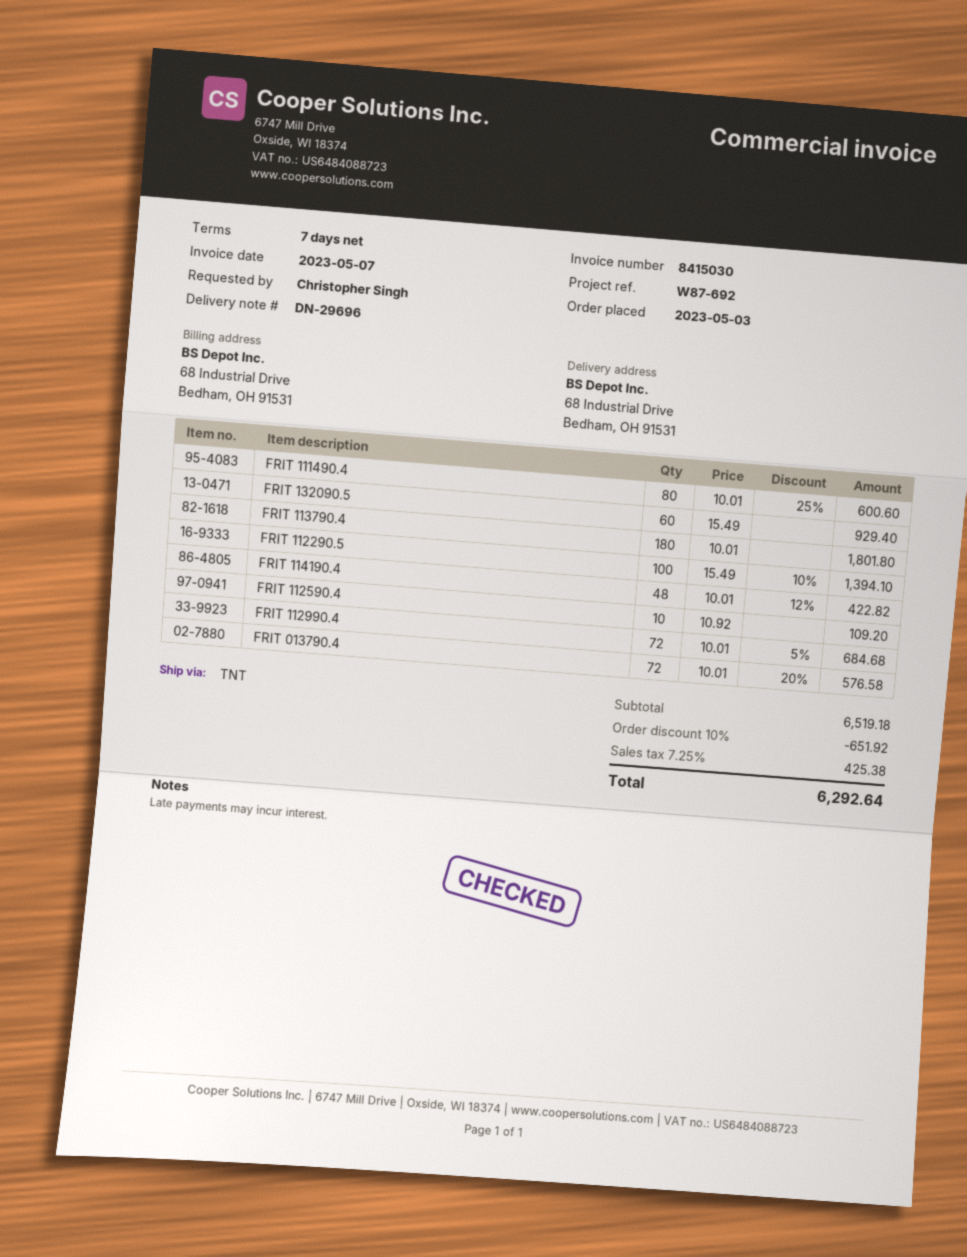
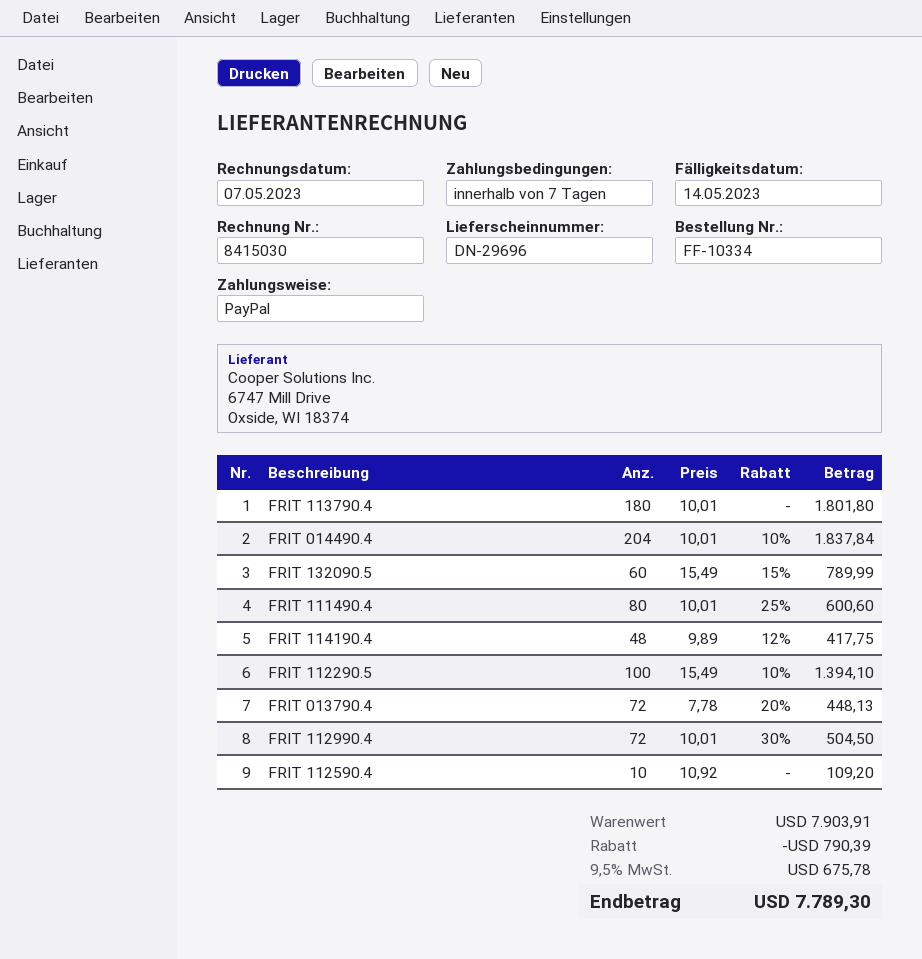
FRIT 132090.5: 60 x 15.49 = 929.40 -> 60 x 15.49 - 15% = 789.99
FRIT 114190.4: 48 x 10.01 - 12% = 422.82 -> 48 x 9.89 - 12% = 417.75
FRIT 112990.4: 72 x 10.01 - 5% = 684.68 -> 72 x 10.01 - 30% = 504.50
FRIT 013790.4: 72 x 10.01 - 20% = 576.58 -> 72 x 7.78 - 20% = 448.13
FRIT 014490.4: none -> 204 x 10.01 - 10% = 1837.84
subtotal: 6519.18 -> 7903.91
discount: 651.92 -> 790.39
tax: 7.25% = 425.38 -> 9.5% = 675.78
total: 6292.64 -> 7789.30

